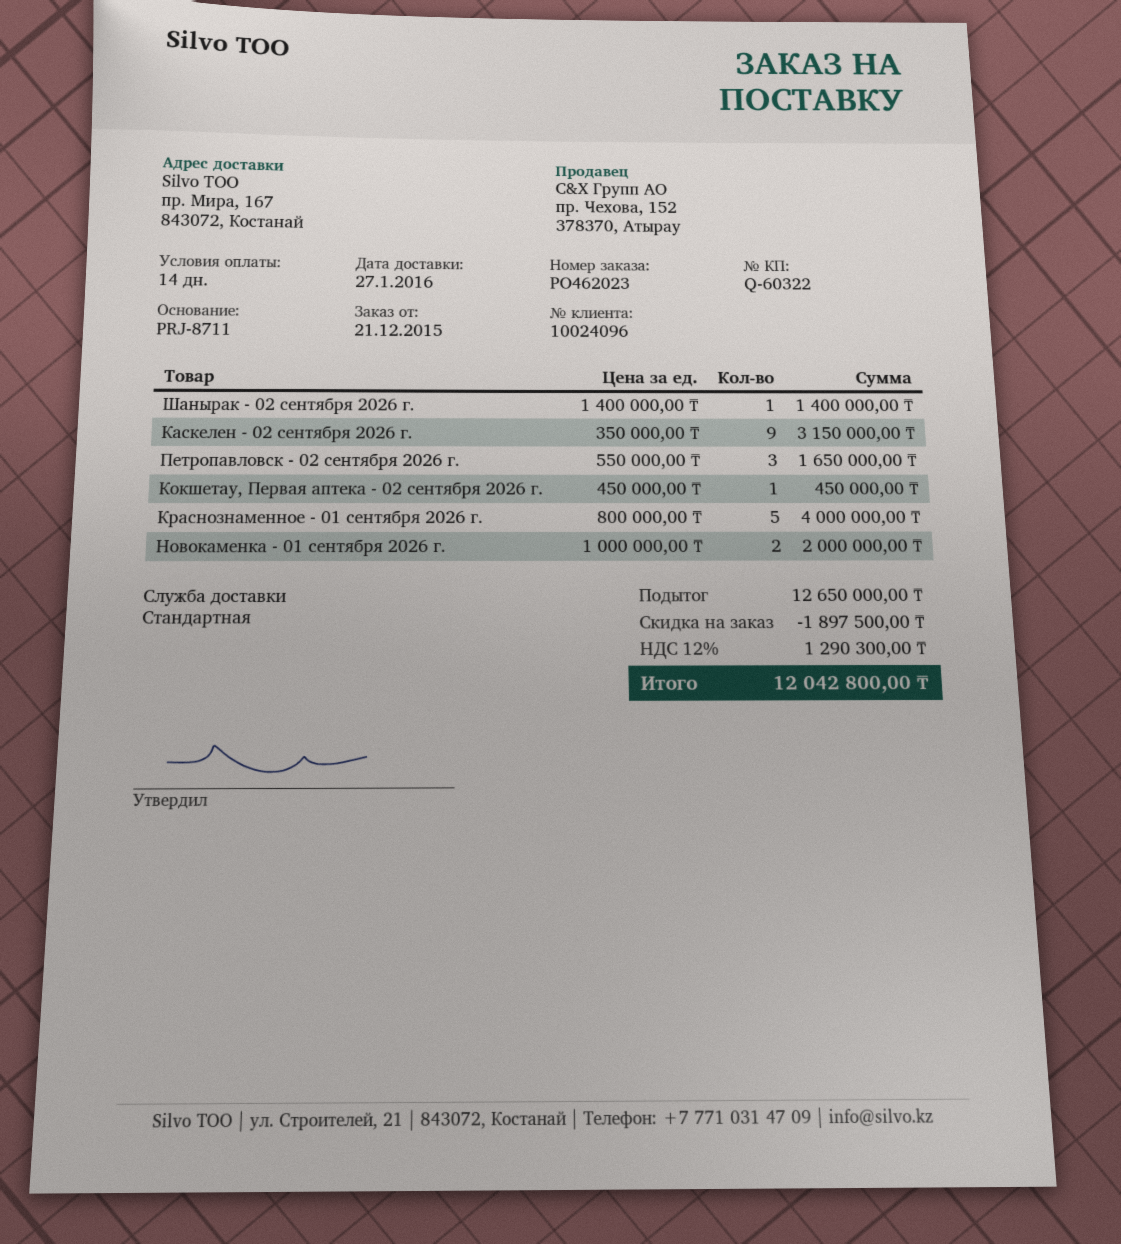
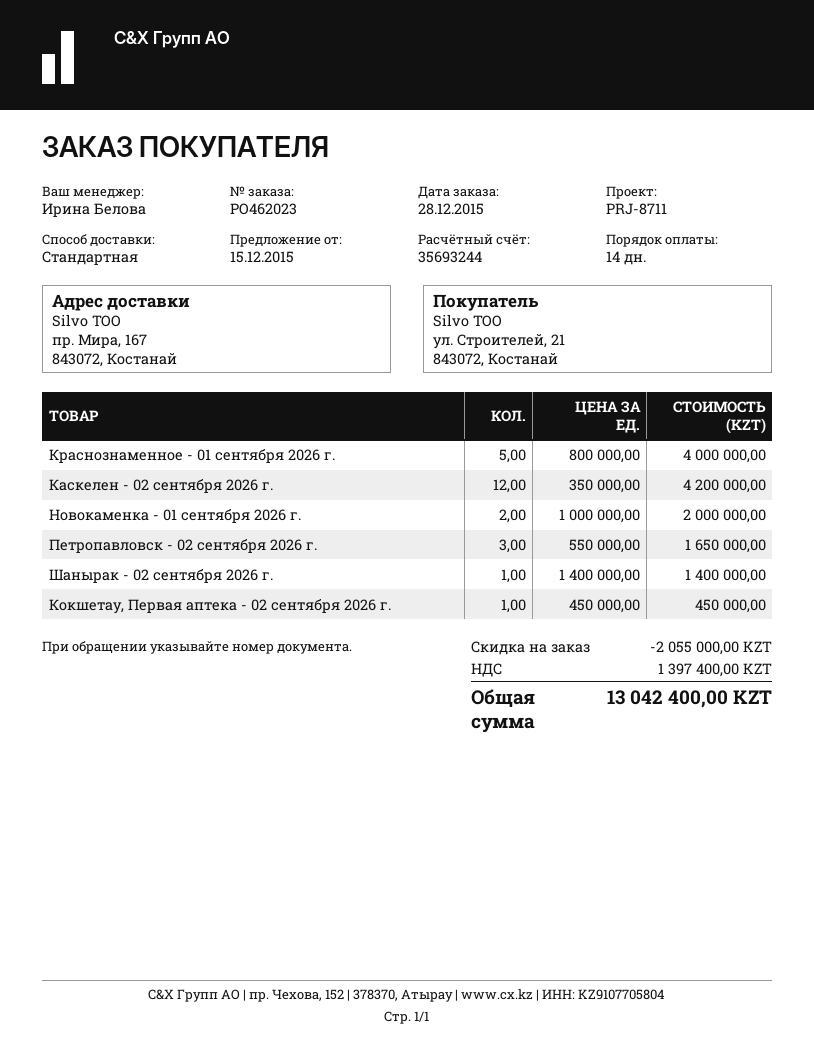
order date: 2015-12-21 -> 2015-12-28
Каскелен - 02 сентября 2026 г.: 9 x 350000.00 = 3150000.00 -> 12 x 350000.00 = 4200000.00
discount: 1897500.00 -> 2055000.00
tax: 1290300.00 -> 1397400.00
total: 12042800.00 -> 13042400.00

